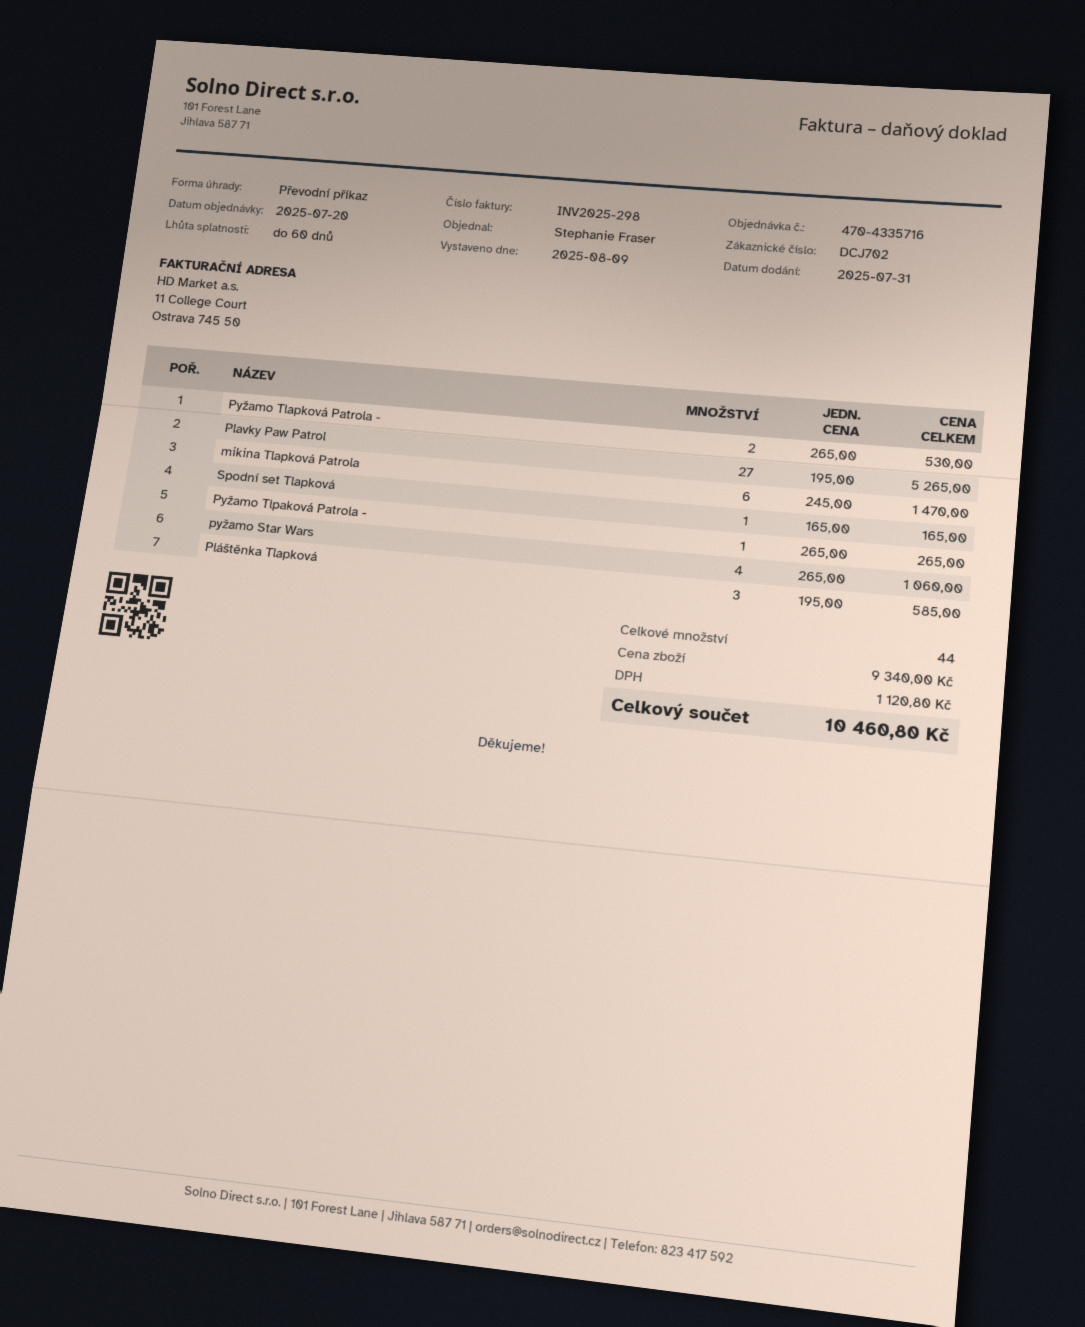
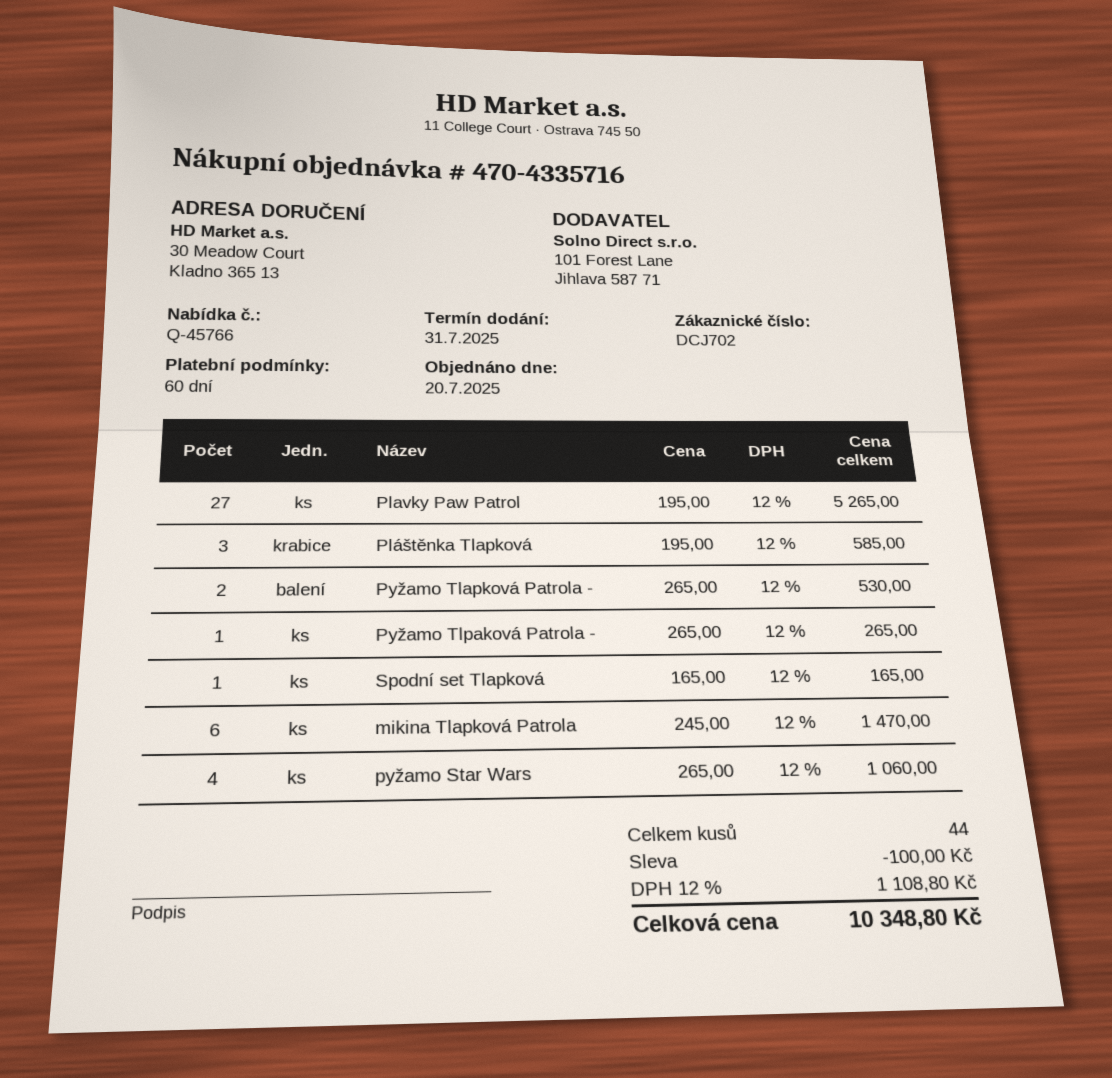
discount: none -> 100.00
tax: 1120.80 -> 1108.80
total: 10460.80 -> 10348.80

